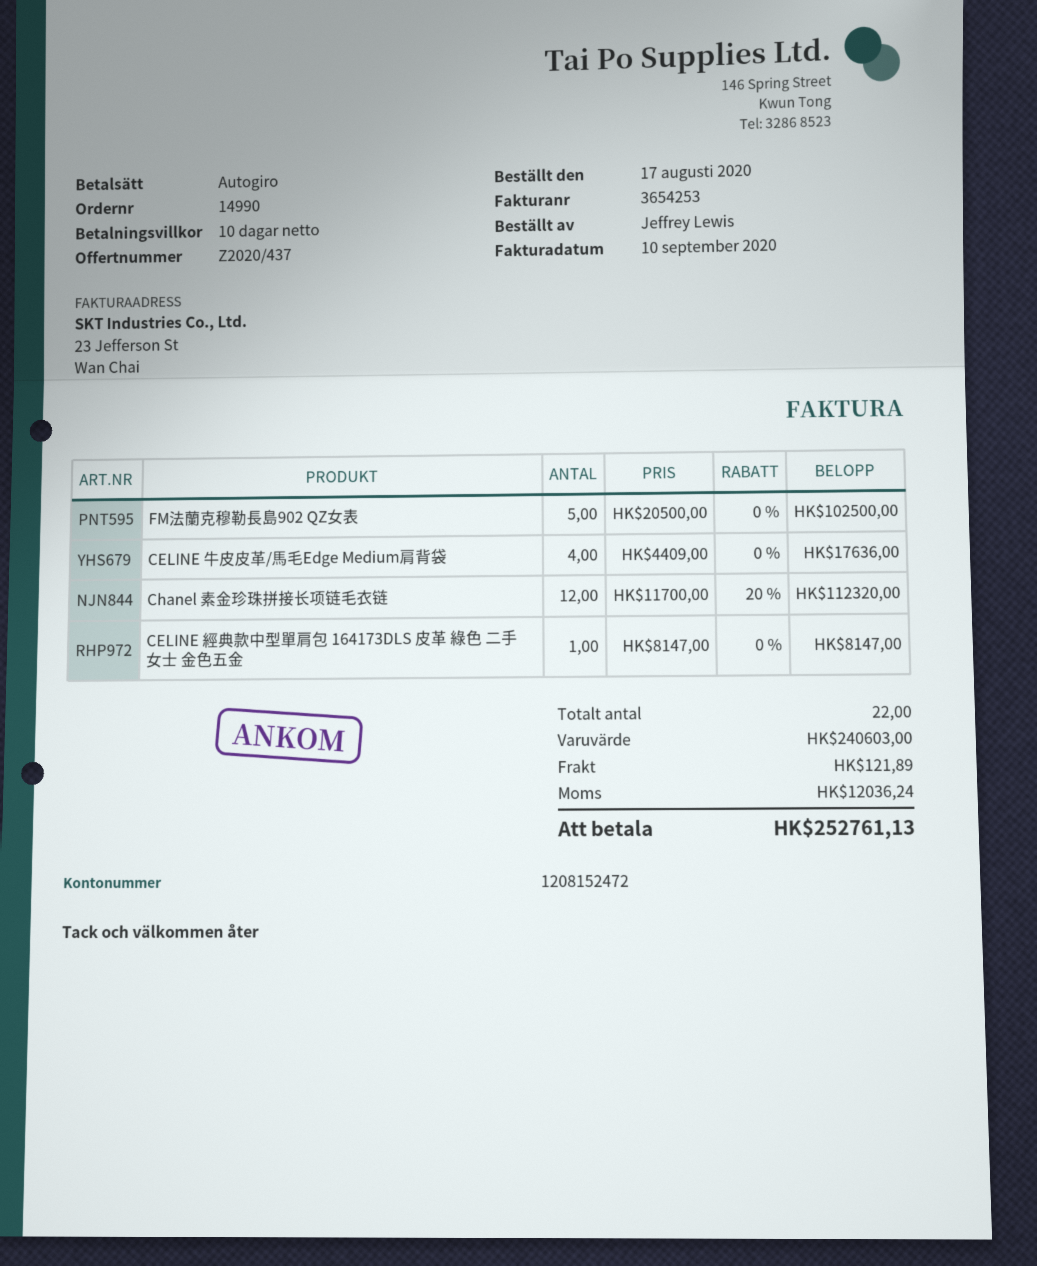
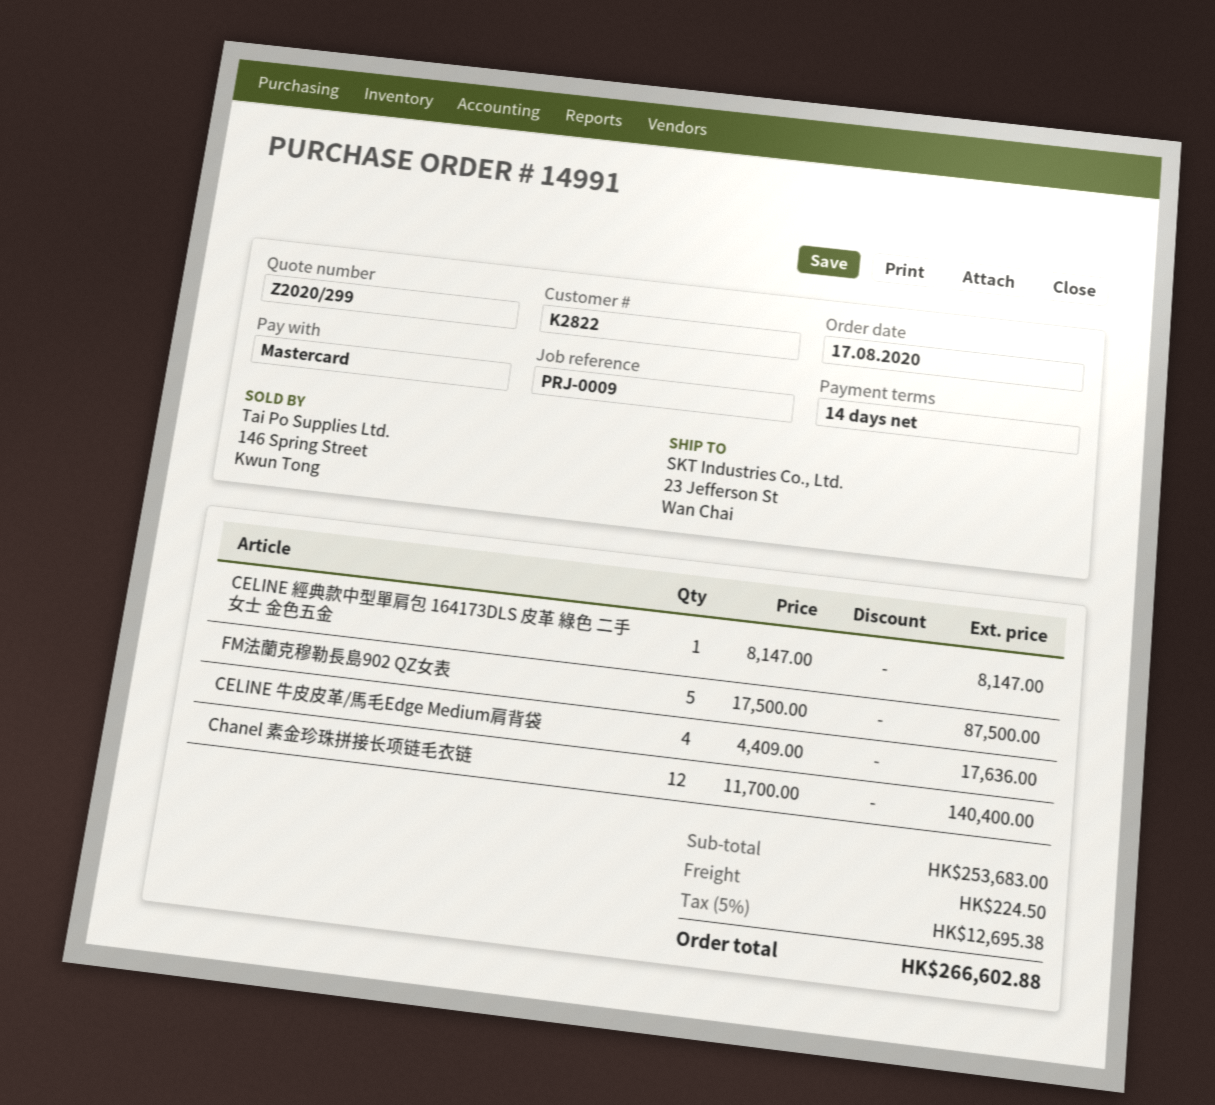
quote number: Z2020/437 -> Z2020/299
order number: 14990 -> 14991
payment terms: 10 days -> 14 days
payment method: direct debit -> Mastercard
FM法蘭克穆勒長島902 QZ女表: 5 x 20500.00 = 102500.00 -> 5 x 17500.00 = 87500.00
Chanel 素金珍珠拼接长项链毛衣链: 12 x 11700.00 - 20% = 112320.00 -> 12 x 11700.00 = 140400.00
subtotal: 240603.00 -> 253683.00
shipping: 121.89 -> 224.50
tax: 12036.24 -> 12695.38
total: 252761.13 -> 266602.88

